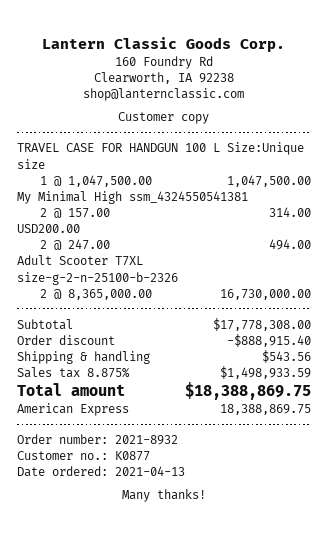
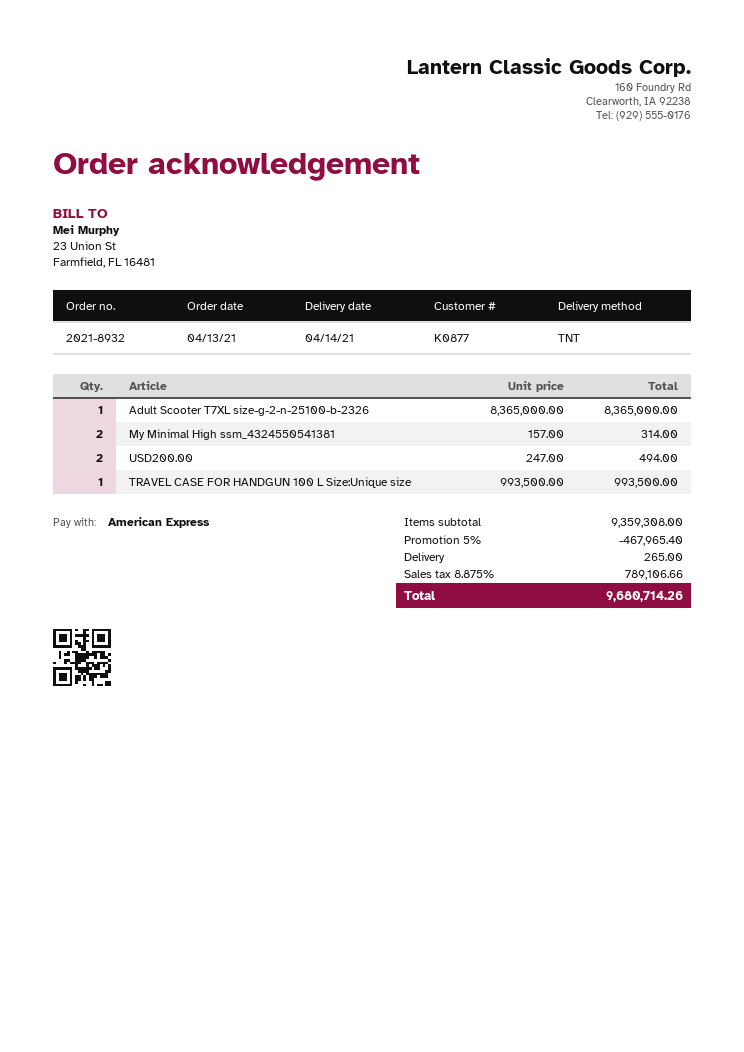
TRAVEL CASE FOR HANDGUN 100 L Size:Unique size: 1 x 1047500.00 = 1047500.00 -> 1 x 993500.00 = 993500.00
Adult Scooter T7XL size-g-2-n-25100-b-2326: 2 x 8365000.00 = 16730000.00 -> 1 x 8365000.00 = 8365000.00
subtotal: 17778308.00 -> 9359308.00
discount: 888915.40 -> 467965.40
shipping: 543.56 -> 265.00
tax: 8.875% = 1498933.59 -> 8.875% = 789106.66
total: 18388869.75 -> 9680714.26

